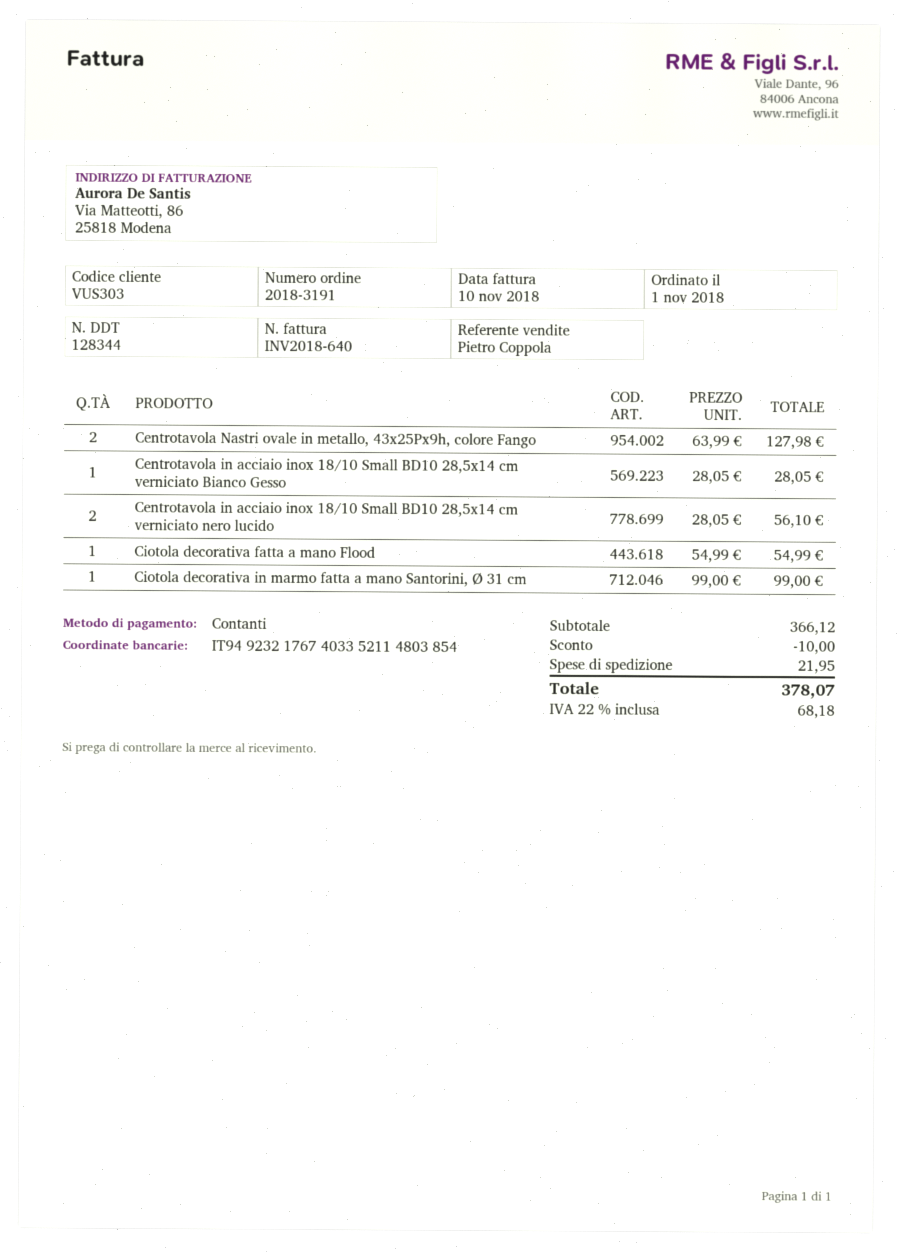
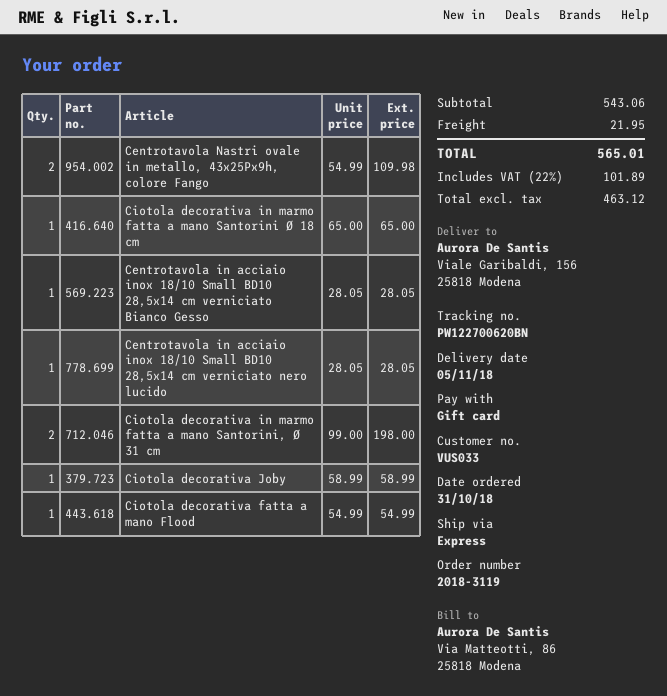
order number: 2018-3191 -> 2018-3119
order date: 2018-11-01 -> 2018-10-31
customer number: VUS303 -> VUS033
payment method: cash -> gift card
Centrotavola Nastri ovale in metallo, 43x25Px9h, colore Fango: 2 x 63.99 = 127.98 -> 2 x 54.99 = 109.98
Centrotavola in acciaio inox 18/10 Small BD10 28,5x14 cm verniciato nero lucido: 2 x 28.05 = 56.10 -> 1 x 28.05 = 28.05
Ciotola decorativa in marmo fatta a mano Santorini, Ø 31 cm: 1 x 99.00 = 99.00 -> 2 x 99.00 = 198.00
Ciotola decorativa in marmo fatta a mano Santorini Ø 18 cm: none -> 1 x 65.00 = 65.00
Ciotola decorativa Joby: none -> 1 x 58.99 = 58.99
subtotal: 366.12 -> 543.06
discount: 10.00 -> none
tax: 22% = 68.18 -> 22% = 101.89
total: 378.07 -> 565.01

